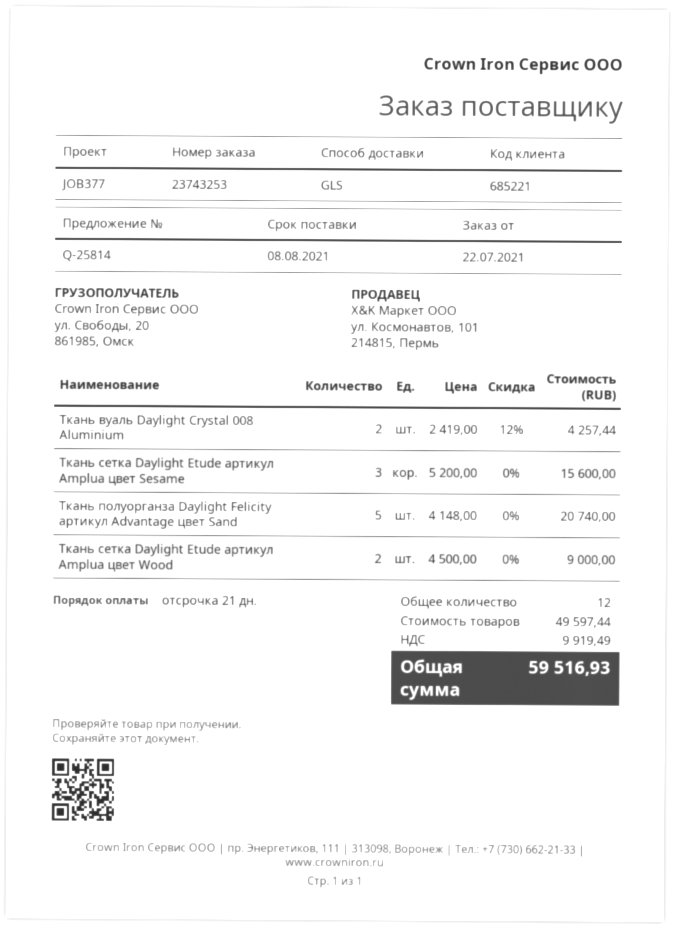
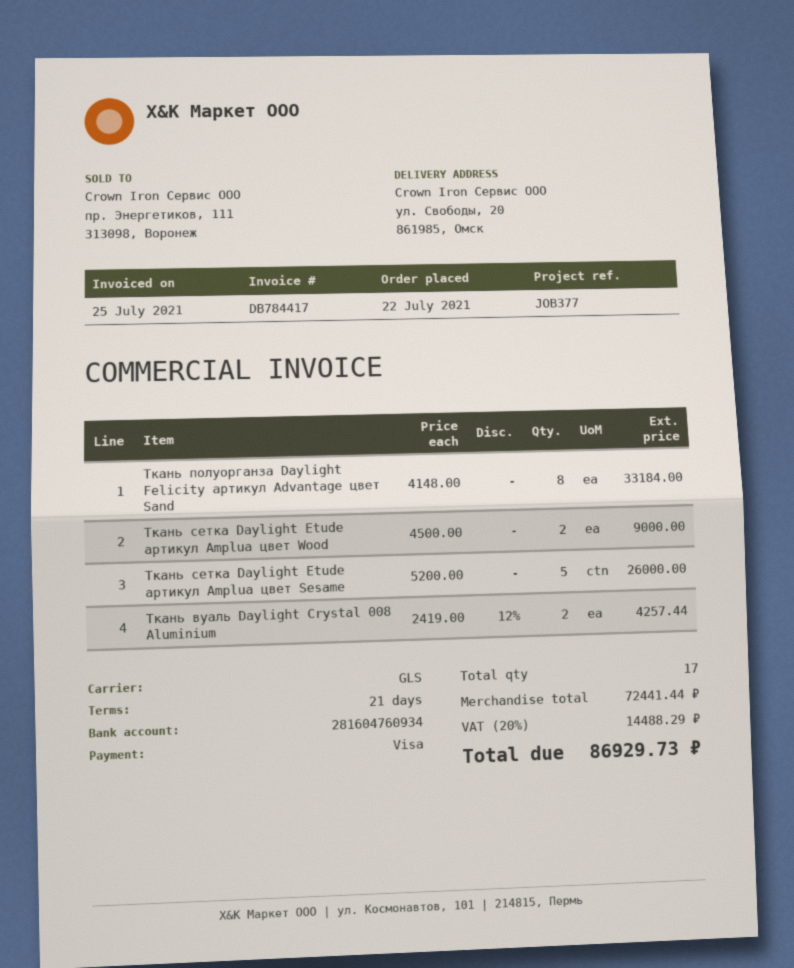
Ткань сетка Daylight Etude артикул Amplua цвет Sesame: 3 x 5200.00 = 15600.00 -> 5 x 5200.00 = 26000.00
Ткань полуорганза Daylight Felicity артикул Advantage цвет Sand: 5 x 4148.00 = 20740.00 -> 8 x 4148.00 = 33184.00
total quantity: 12 -> 17
subtotal: 49597.44 -> 72441.44
tax: 9919.49 -> 14488.29
total: 59516.93 -> 86929.73

